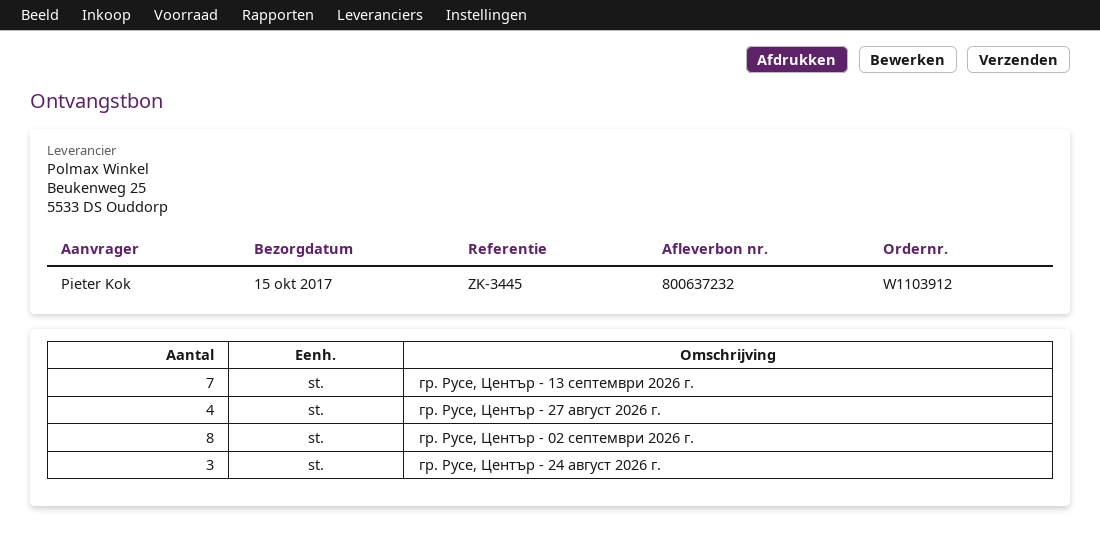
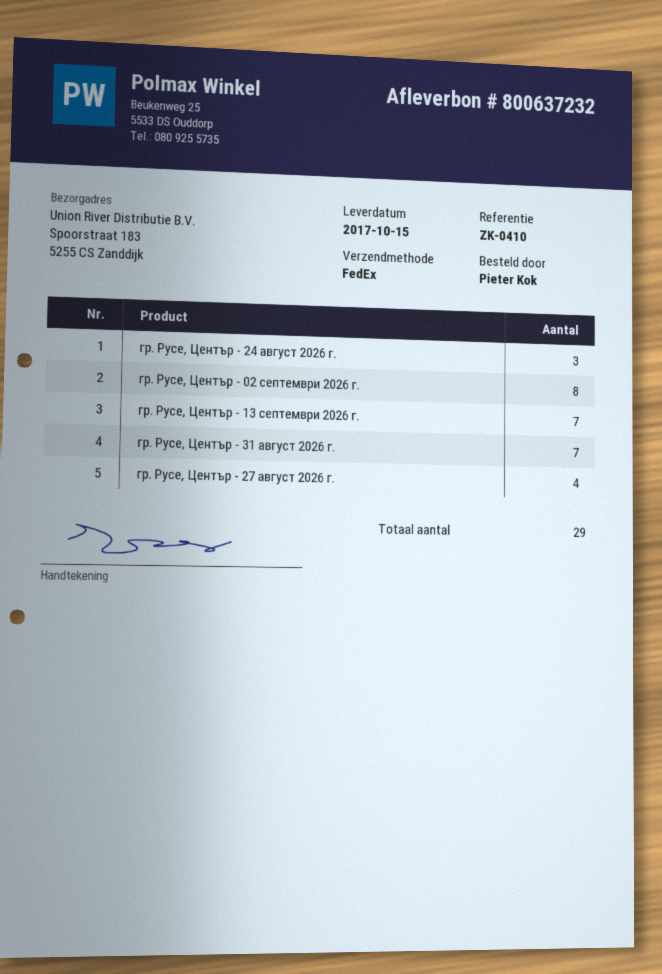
reference: ZK-3445 -> ZK-0410
гр. Русе, Център - 31 август 2026 г.: none -> 7

